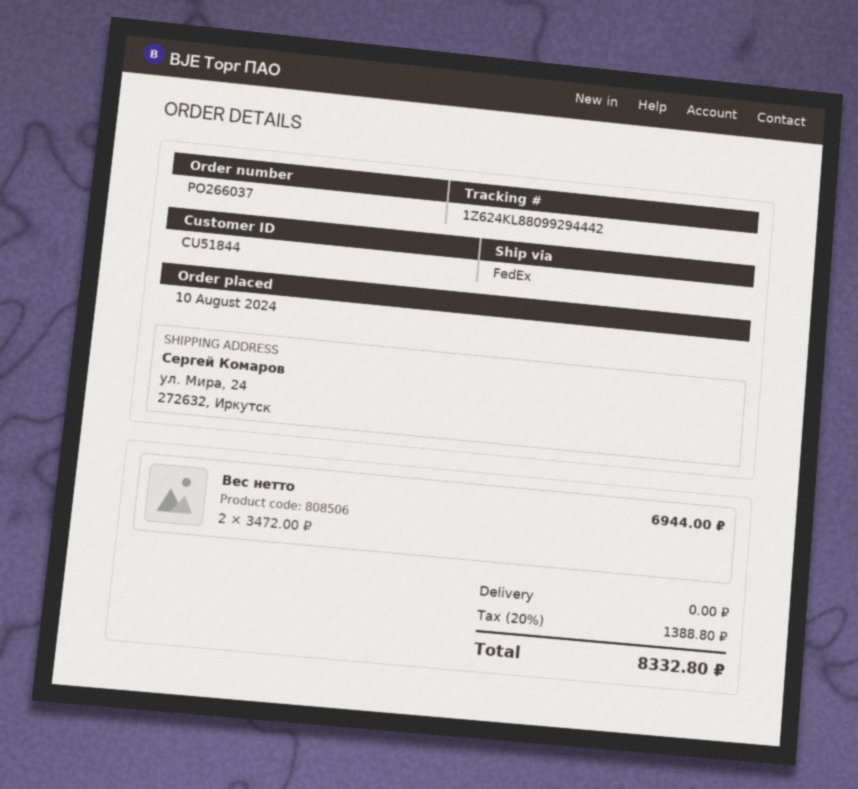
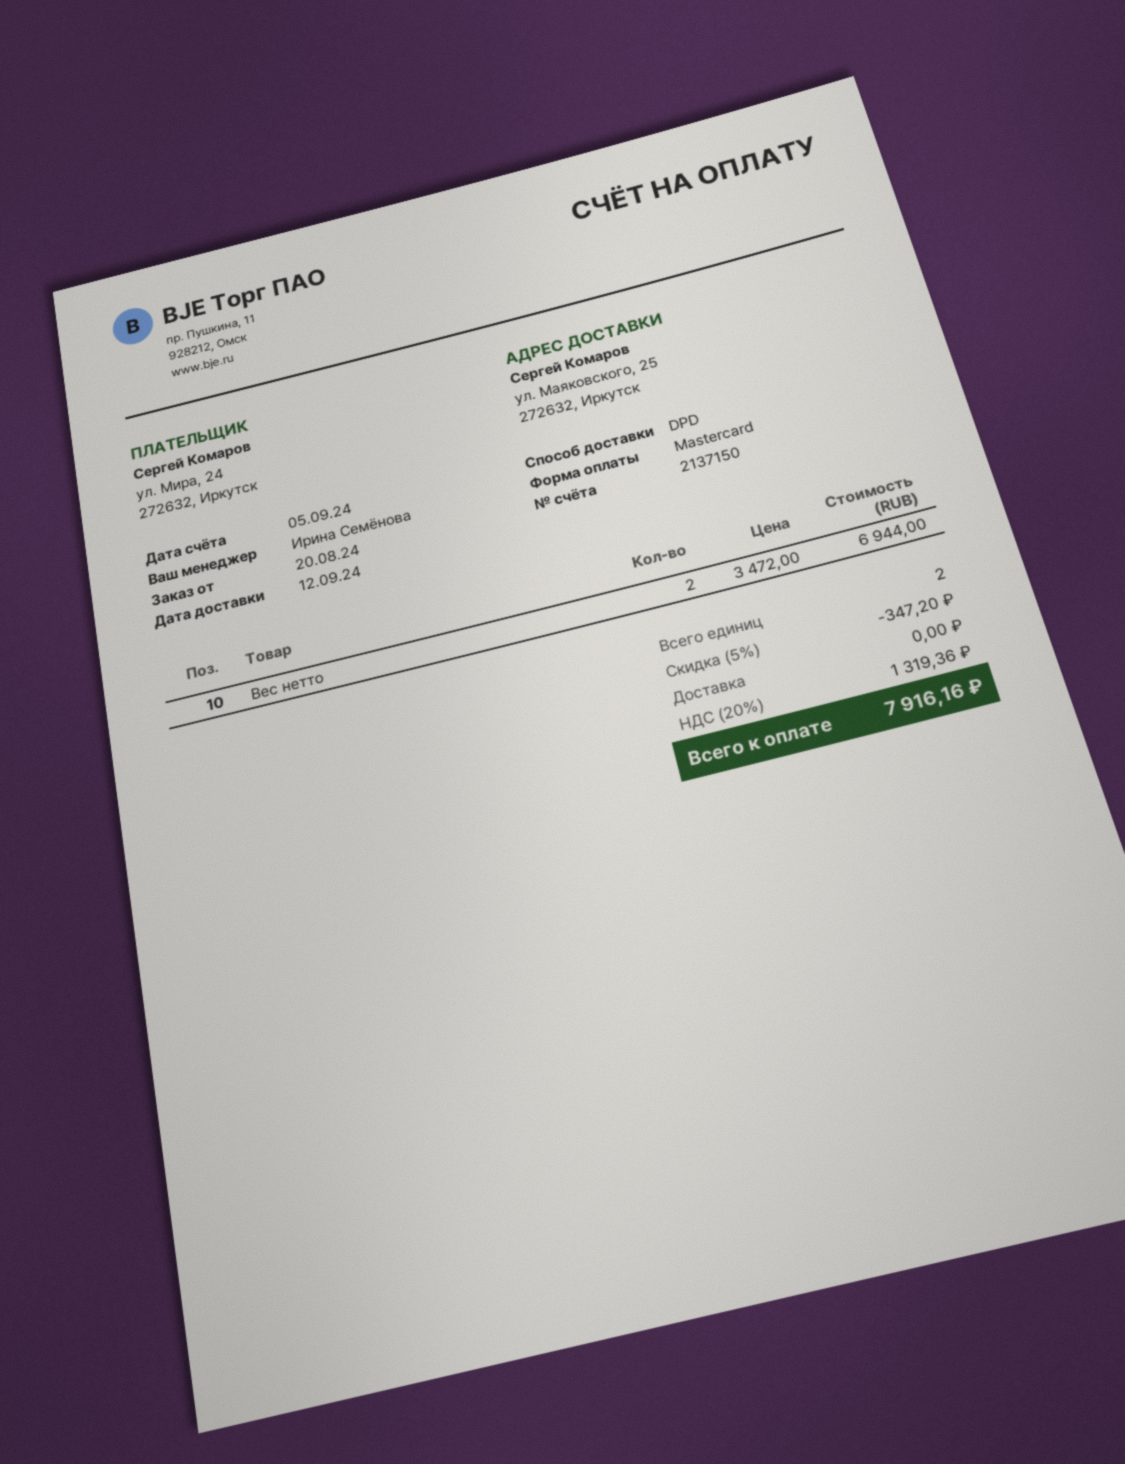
order date: 2024-08-10 -> 2024-08-20
shipping method: FedEx -> DPD
ship to: ул. Мира, 24, 272632, Иркутск -> ул. Маяковского, 25, 272632, Иркутск
discount: none -> 5% = 347.20
tax: 20% = 1388.80 -> 20% = 1319.36
total: 8332.80 -> 7916.16

